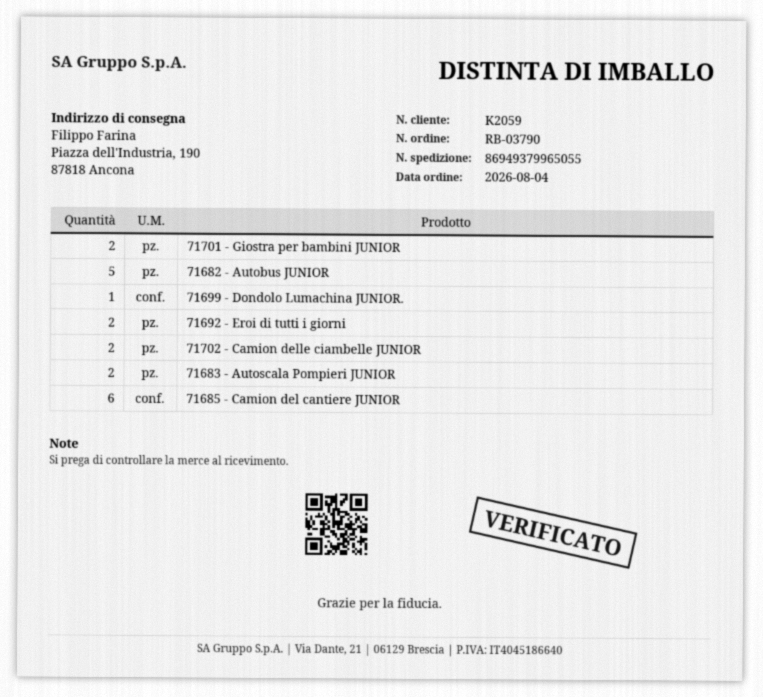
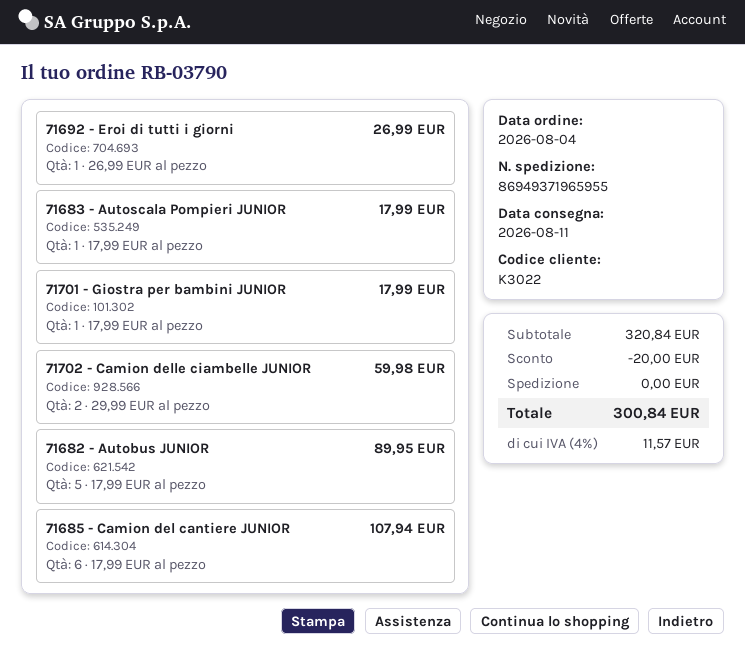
customer number: K2059 -> K3022
tracking number: 86949379965055 -> 86949371965955
71701 - Giostra per bambini JUNIOR: 2 -> 1
71699 - Dondolo Lumachina JUNIOR.: 1 -> none
71692 - Eroi di tutti i giorni: 2 -> 1
71683 - Autoscala Pompieri JUNIOR: 2 -> 1

